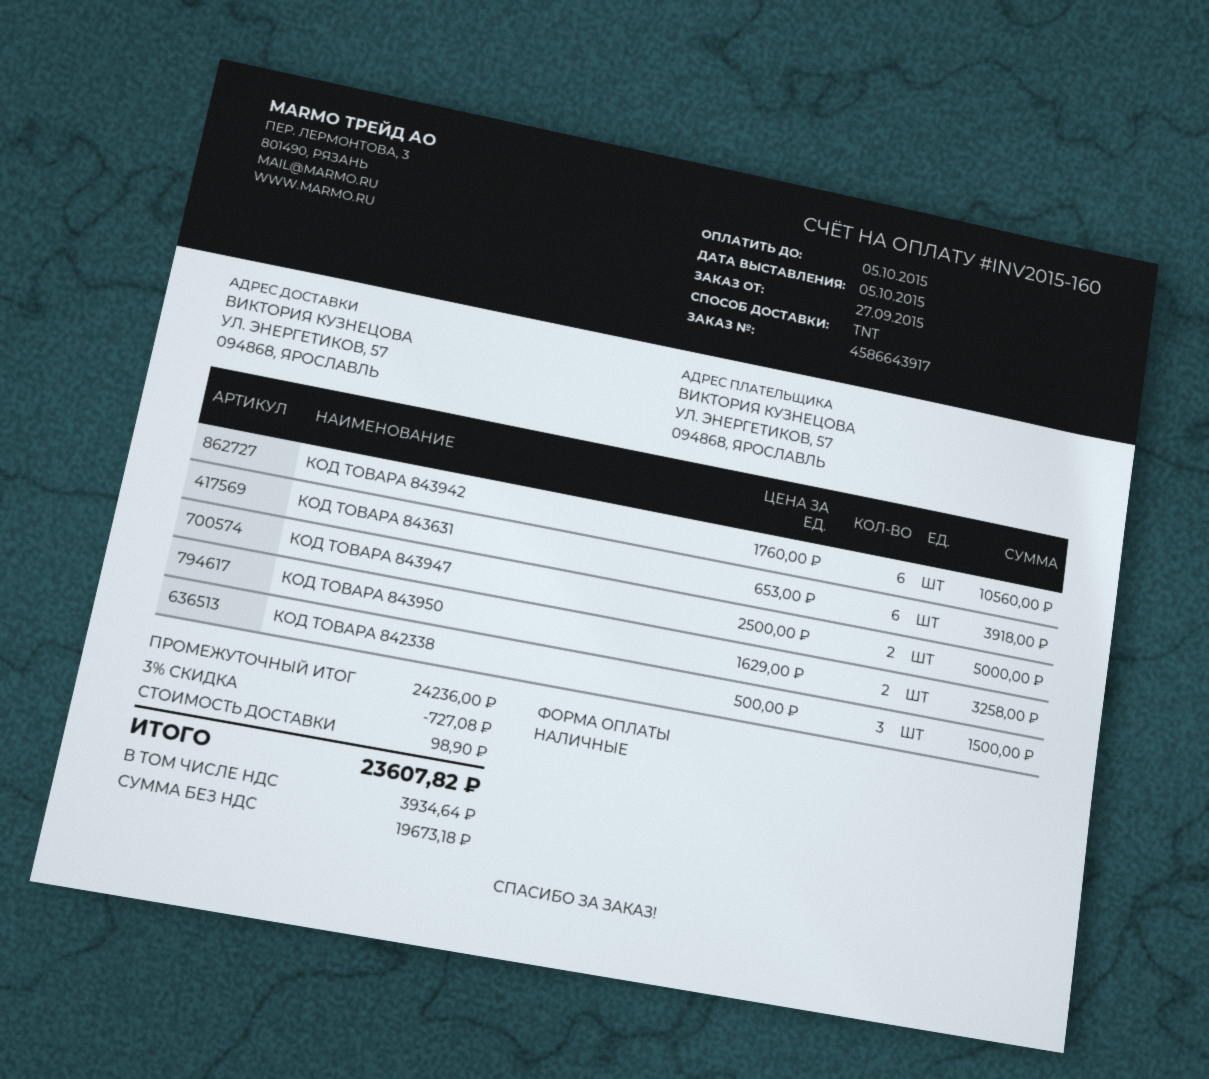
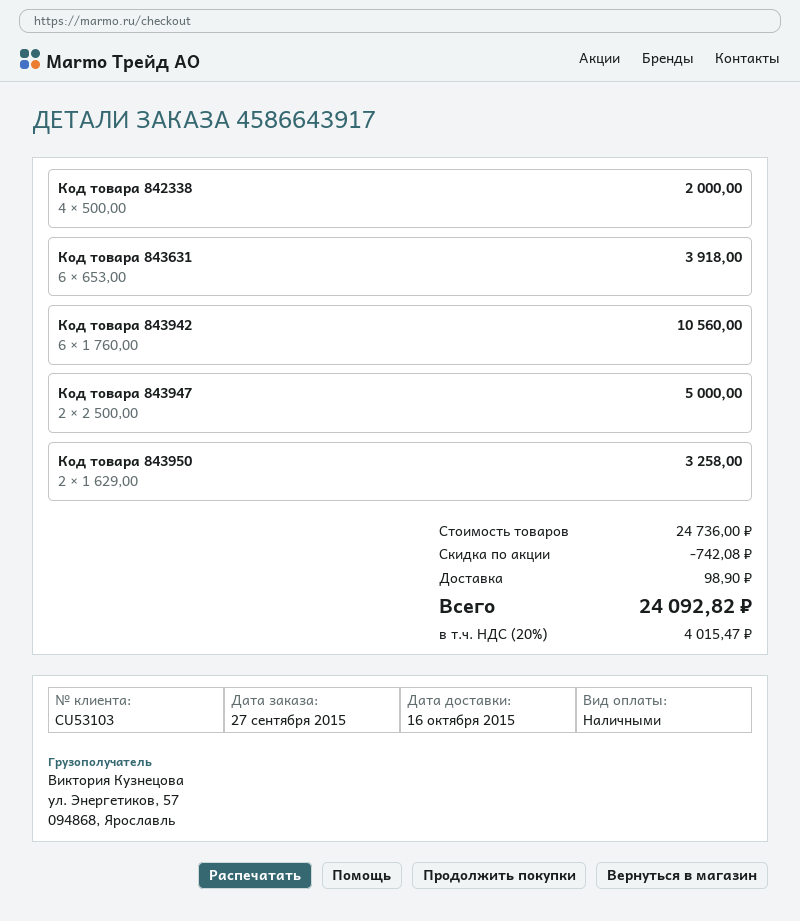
КОД ТОВАРА 842338: 3 x 500.00 = 1500.00 -> 4 x 500.00 = 2000.00
subtotal: 24236.00 -> 24736.00
discount: 727.08 -> 742.08
tax: 3934.64 -> 4015.47
total: 23607.82 -> 24092.82

